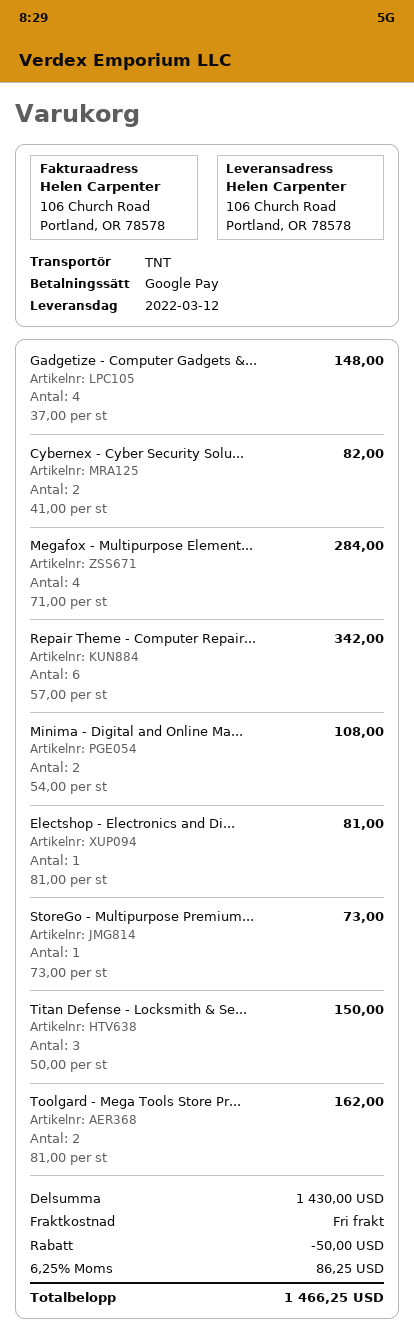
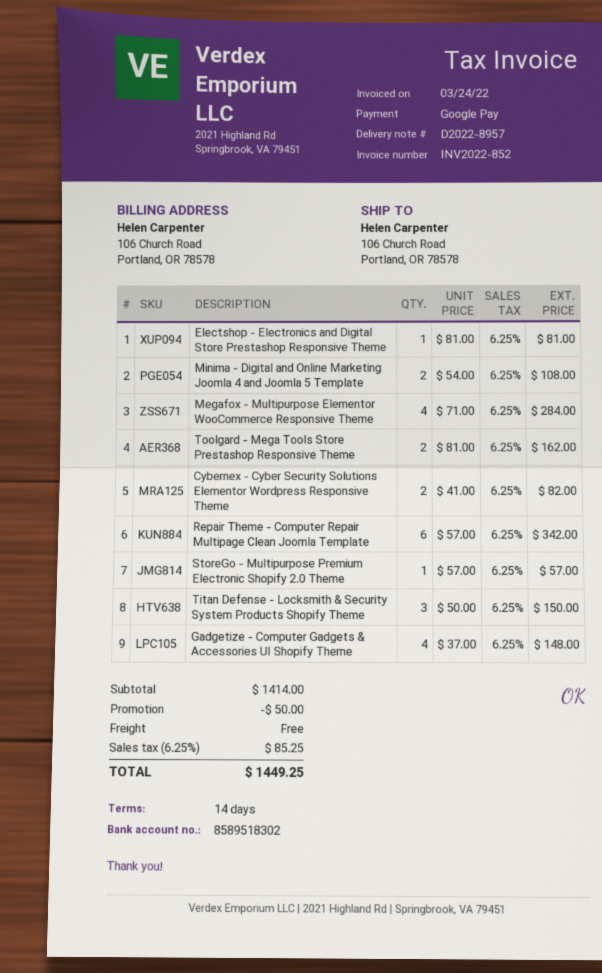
StoreGo - Multipurpose Premium...: 1 x 73.00 = 73.00 -> 1 x 57.00 = 57.00
subtotal: 1430.00 -> 1414.00
tax: 6.25% = 86.25 -> 6.25% = 85.25
total: 1466.25 -> 1449.25

